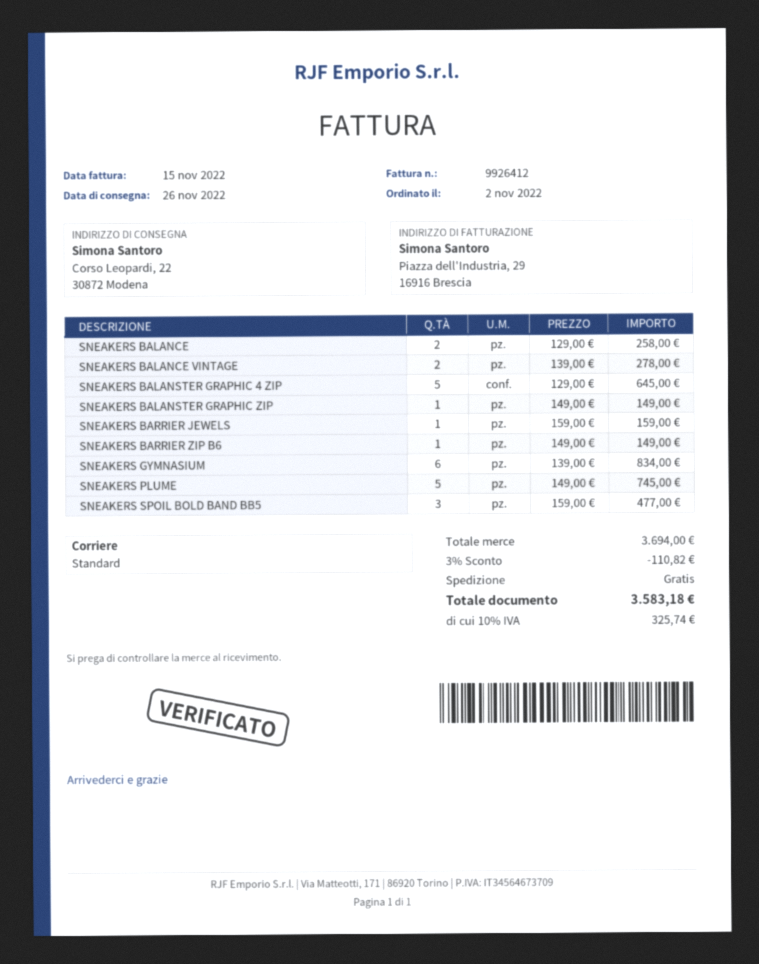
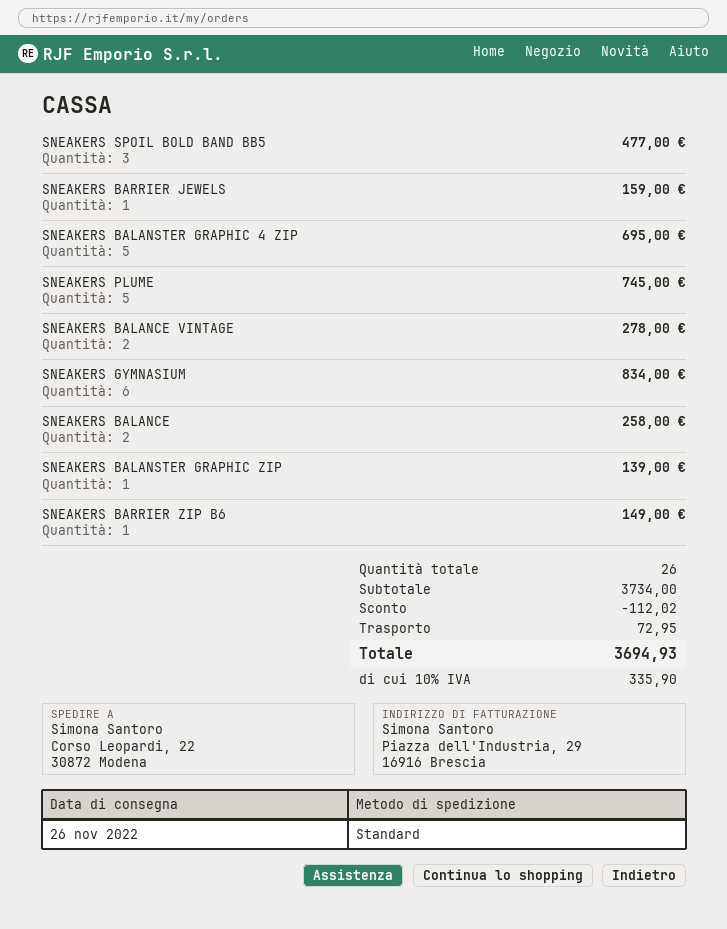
SNEAKERS BALANSTER GRAPHIC 4 ZIP: 5 for 645.00 -> 5 for 695.00
SNEAKERS BALANSTER GRAPHIC ZIP: 1 for 149.00 -> 1 for 139.00
subtotal: 3694.00 -> 3734.00
discount: 110.82 -> 112.02
shipping: 0.00 -> 72.95
tax: 10% = 325.74 -> 10% = 335.90
total: 3583.18 -> 3694.93

